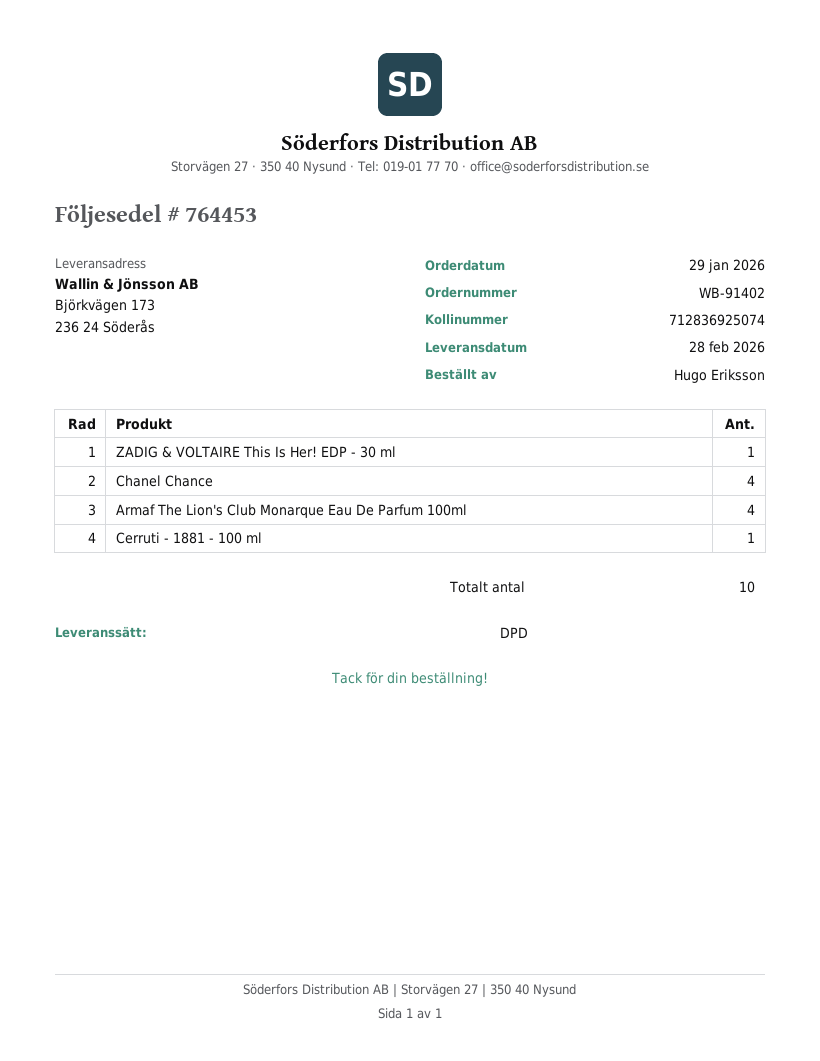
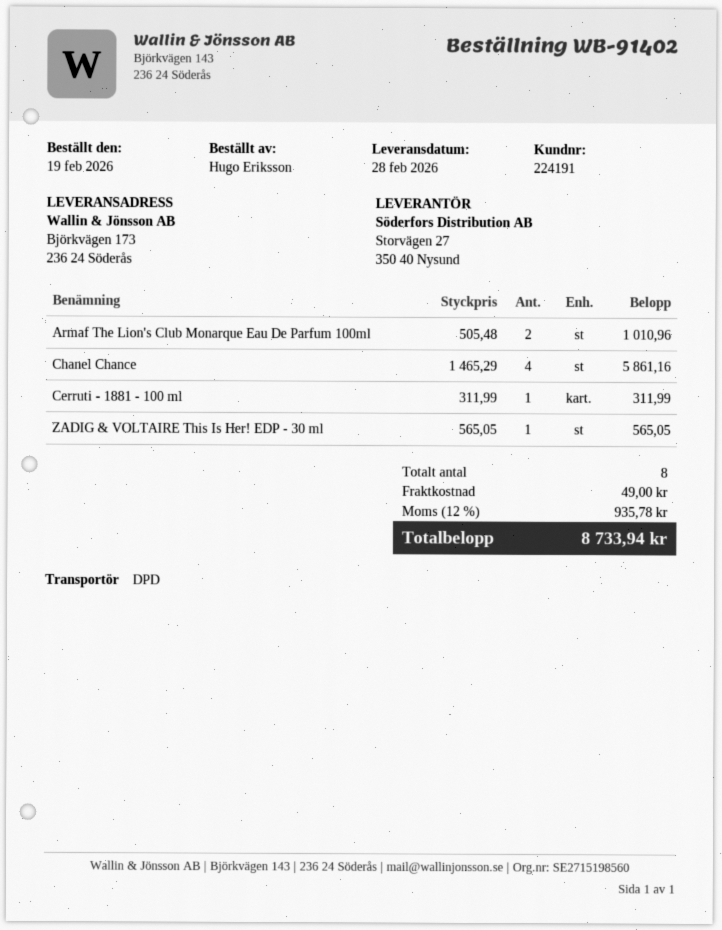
order date: 2026-01-29 -> 2026-02-19
Armaf The Lion's Club Monarque Eau De Parfum 100ml: 4 -> 2
total quantity: 10 -> 8

